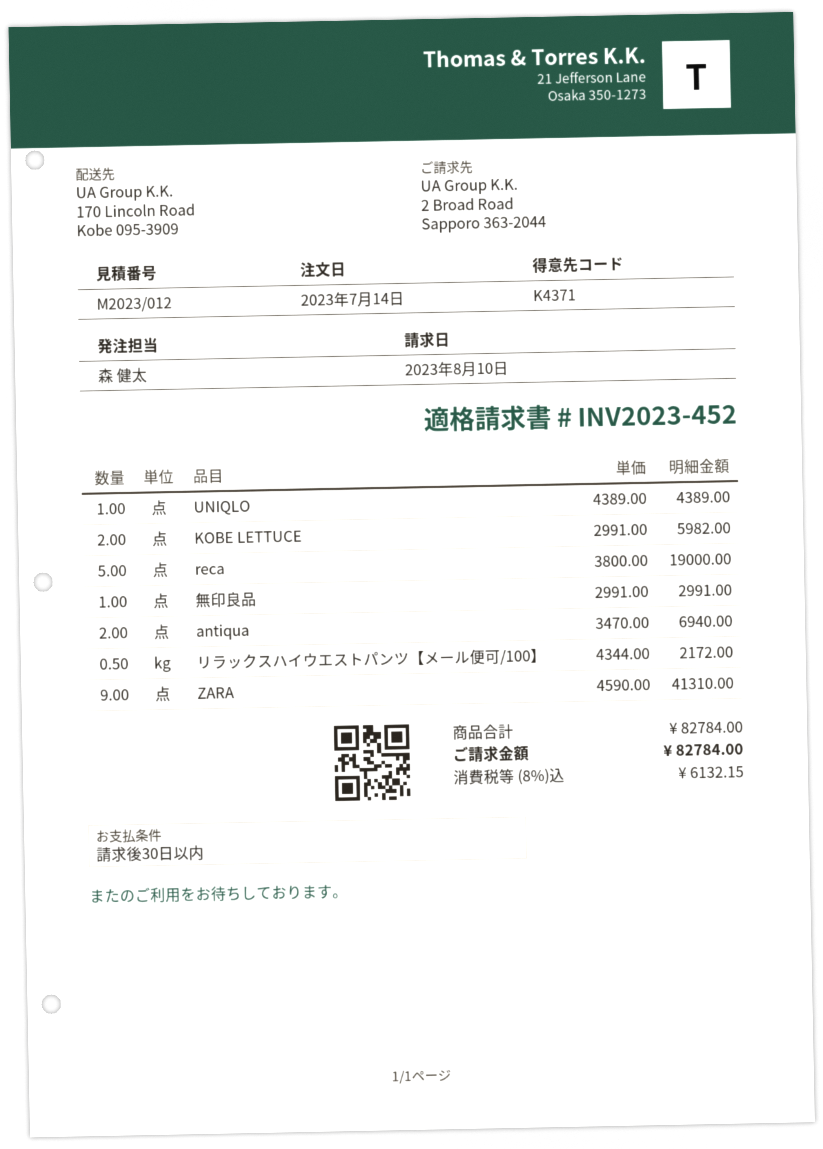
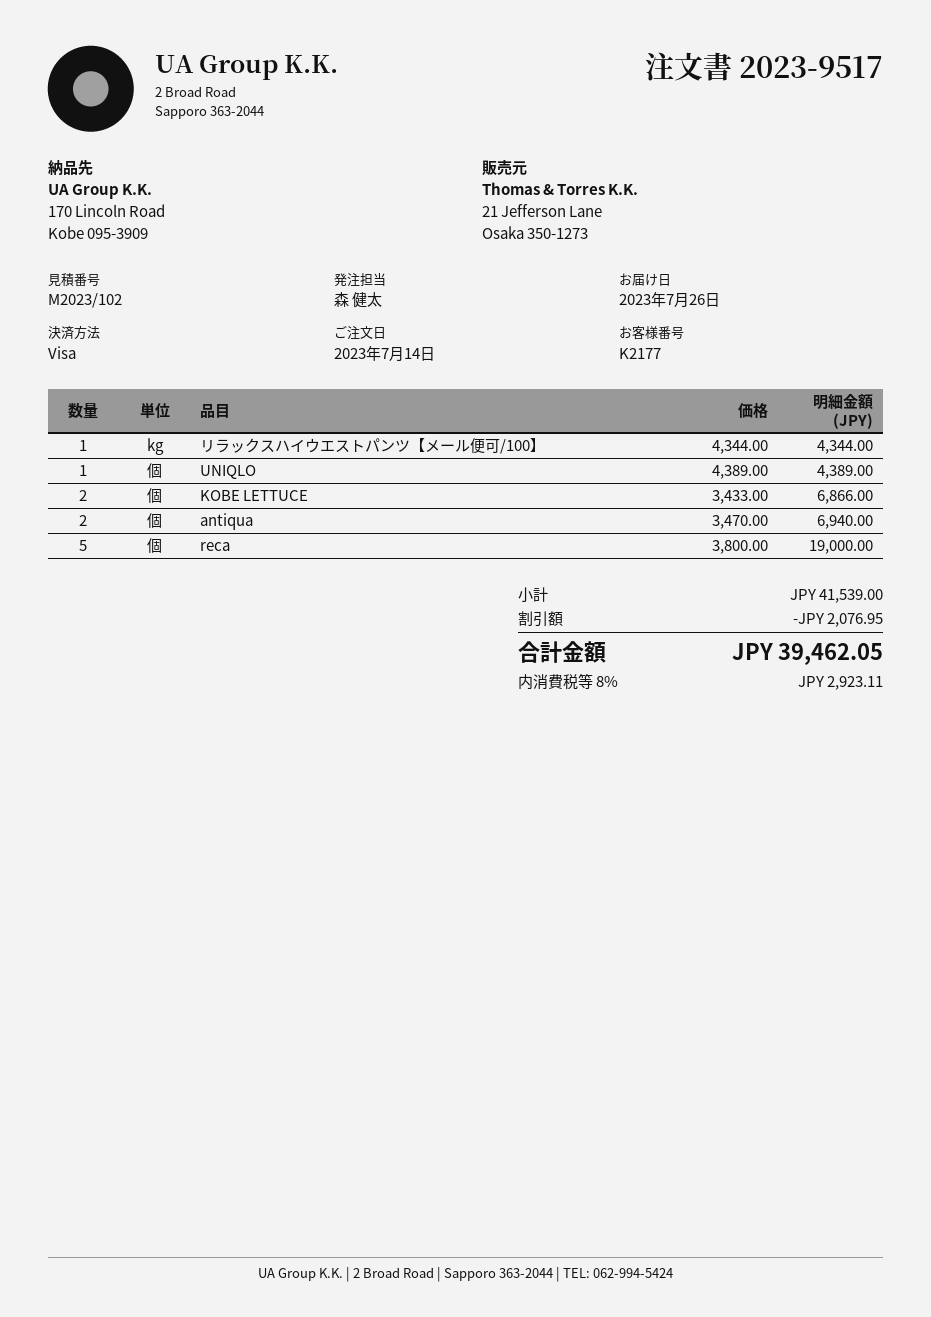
quote number: M2023/012 -> M2023/102
customer number: K4371 -> K2177
KOBE LETTUCE: 2 x 2991.00 = 5982.00 -> 2 x 3433.00 = 6866.00
無印良品: 1 x 2991.00 = 2991.00 -> none
リラックスハイウエストパンツ【メール便可/100】: 0.5 x 4344.00 = 2172.00 -> 1 x 4344.00 = 4344.00
ZARA: 9 x 4590.00 = 41310.00 -> none
subtotal: 82784.00 -> 41539.00
discount: none -> 2076.95
tax: 8% = 6132.15 -> 8% = 2923.11
total: 82784.00 -> 39462.05

